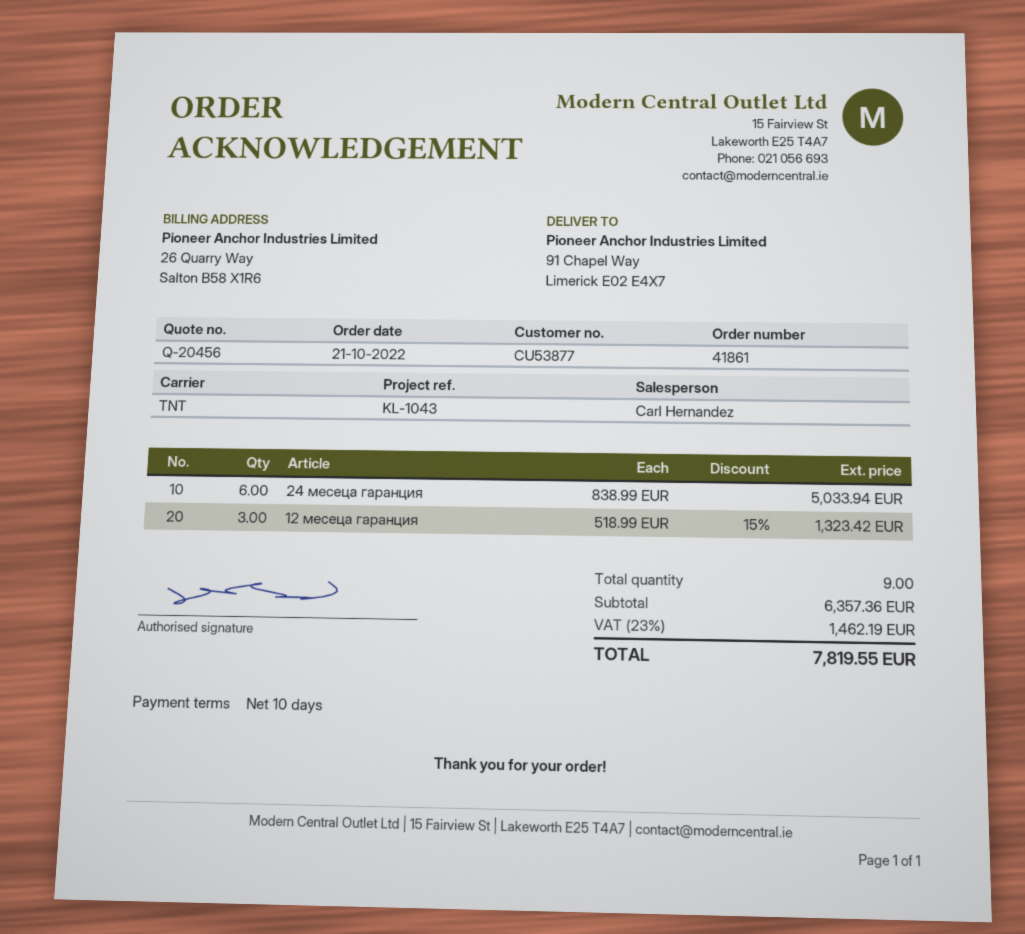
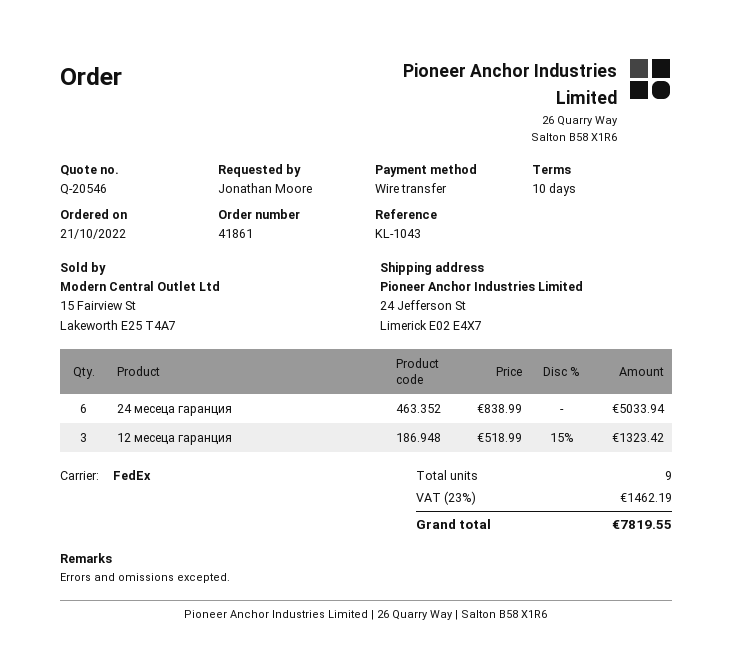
quote number: Q-20456 -> Q-20546
shipping method: TNT -> FedEx
ship to: 91 Chapel Way, Limerick E02 E4X7 -> 24 Jefferson St, Limerick E02 E4X7

